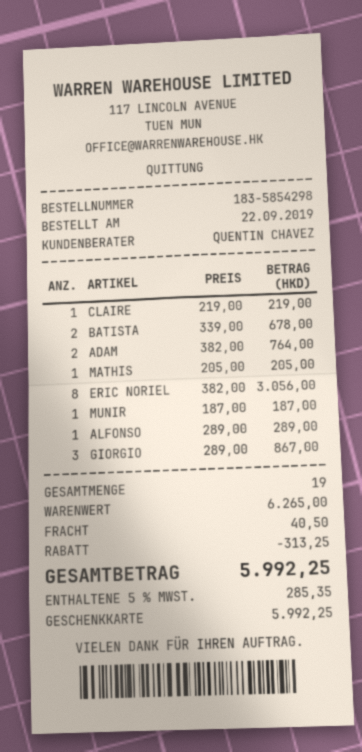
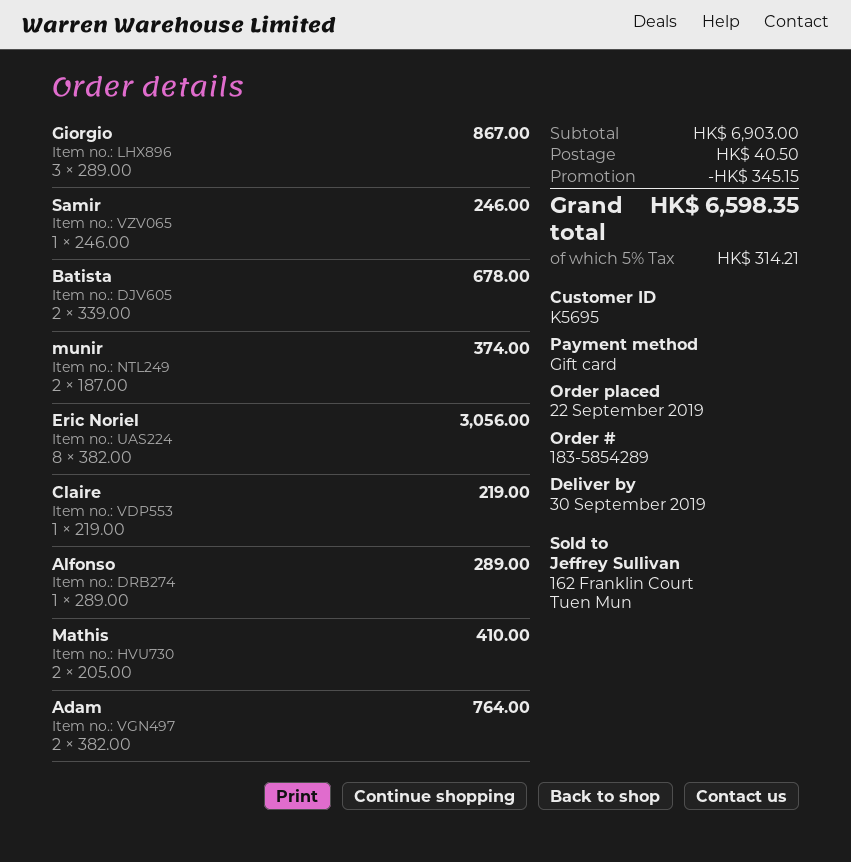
order number: 183-5854298 -> 183-5854289
MATHIS: 1 x 205.00 = 205.00 -> 2 x 205.00 = 410.00
MUNIR: 1 x 187.00 = 187.00 -> 2 x 187.00 = 374.00
Samir: none -> 1 x 246.00 = 246.00
subtotal: 6265.00 -> 6903.00
discount: 313.25 -> 345.15
tax: 5% = 285.35 -> 5% = 314.21
total: 5992.25 -> 6598.35

